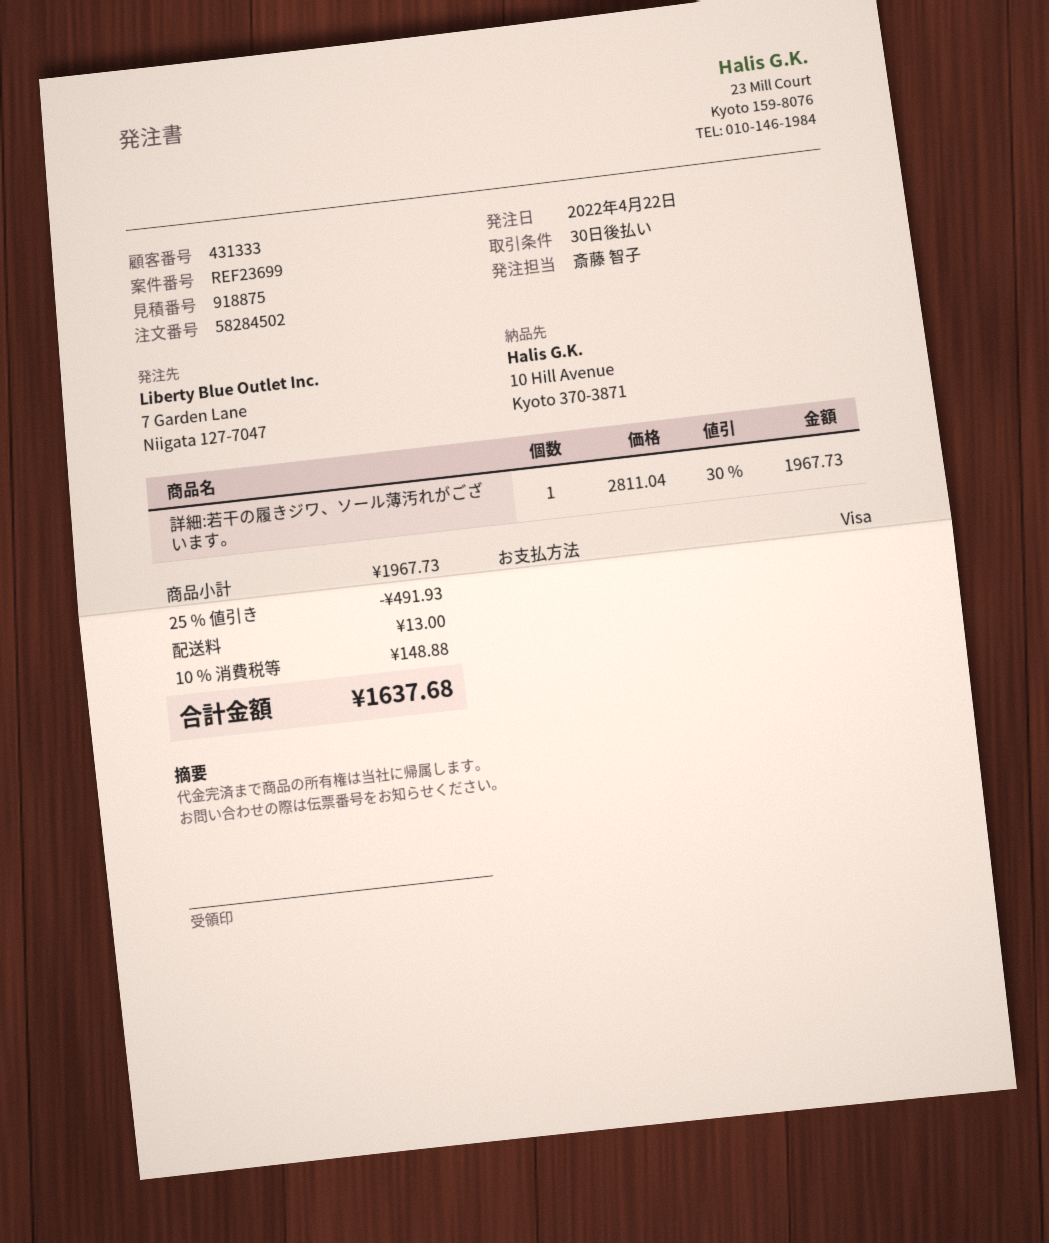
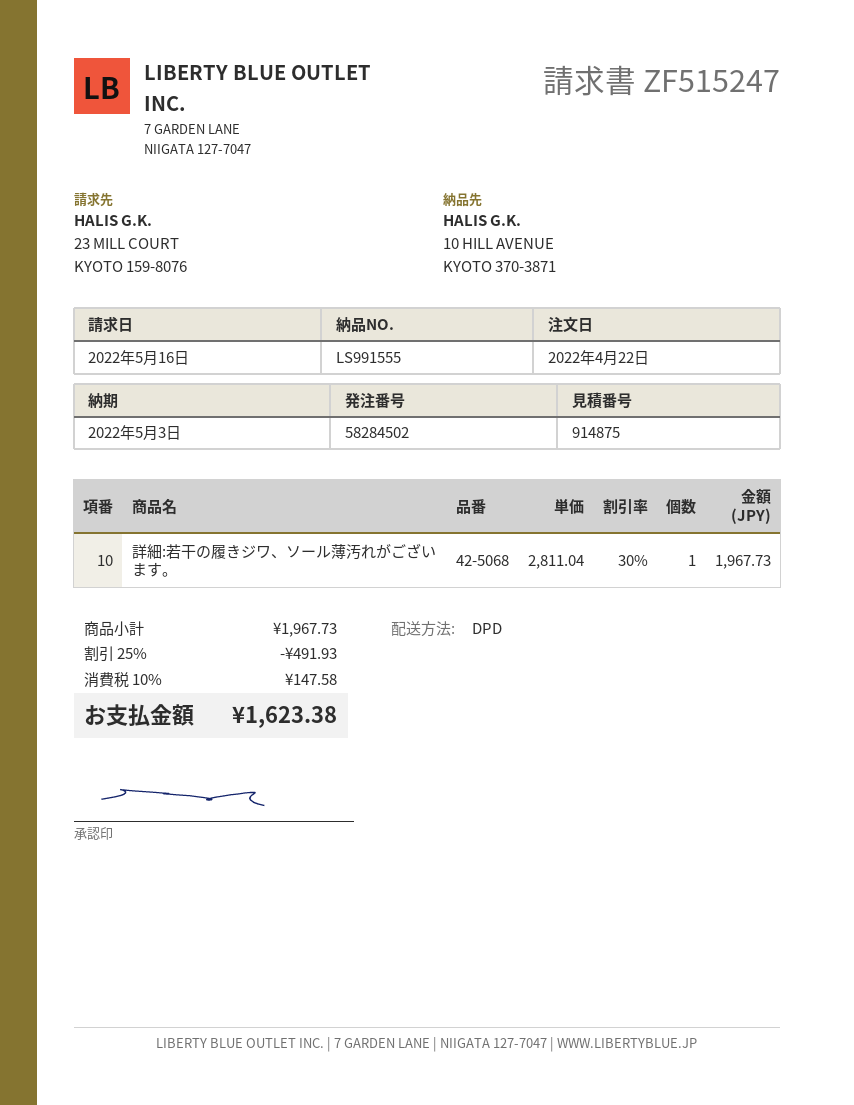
quote number: 918875 -> 914875
shipping: 13.00 -> none
tax: 10% = 148.88 -> 10% = 147.58
total: 1637.68 -> 1623.38

